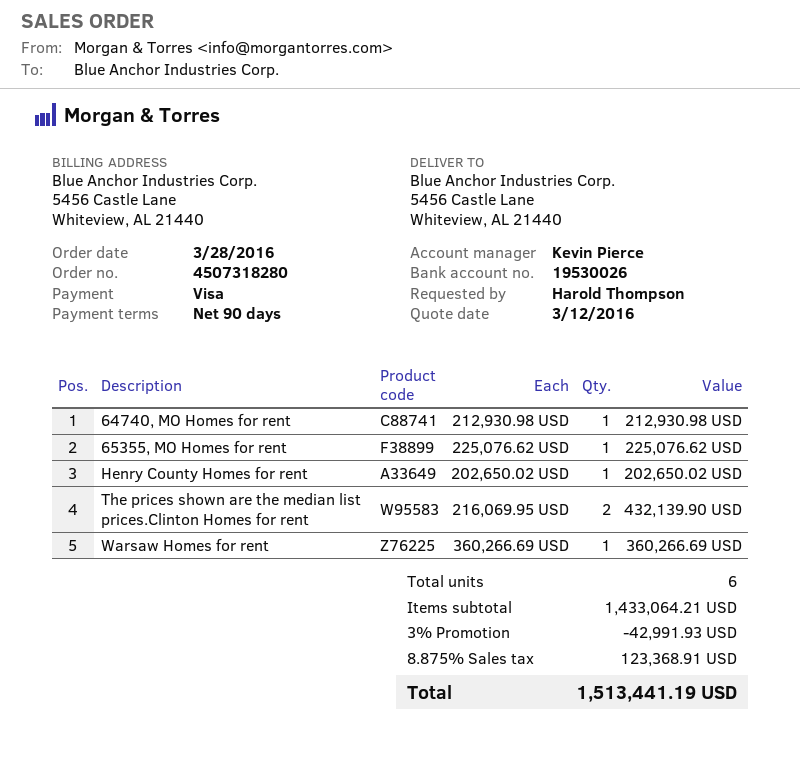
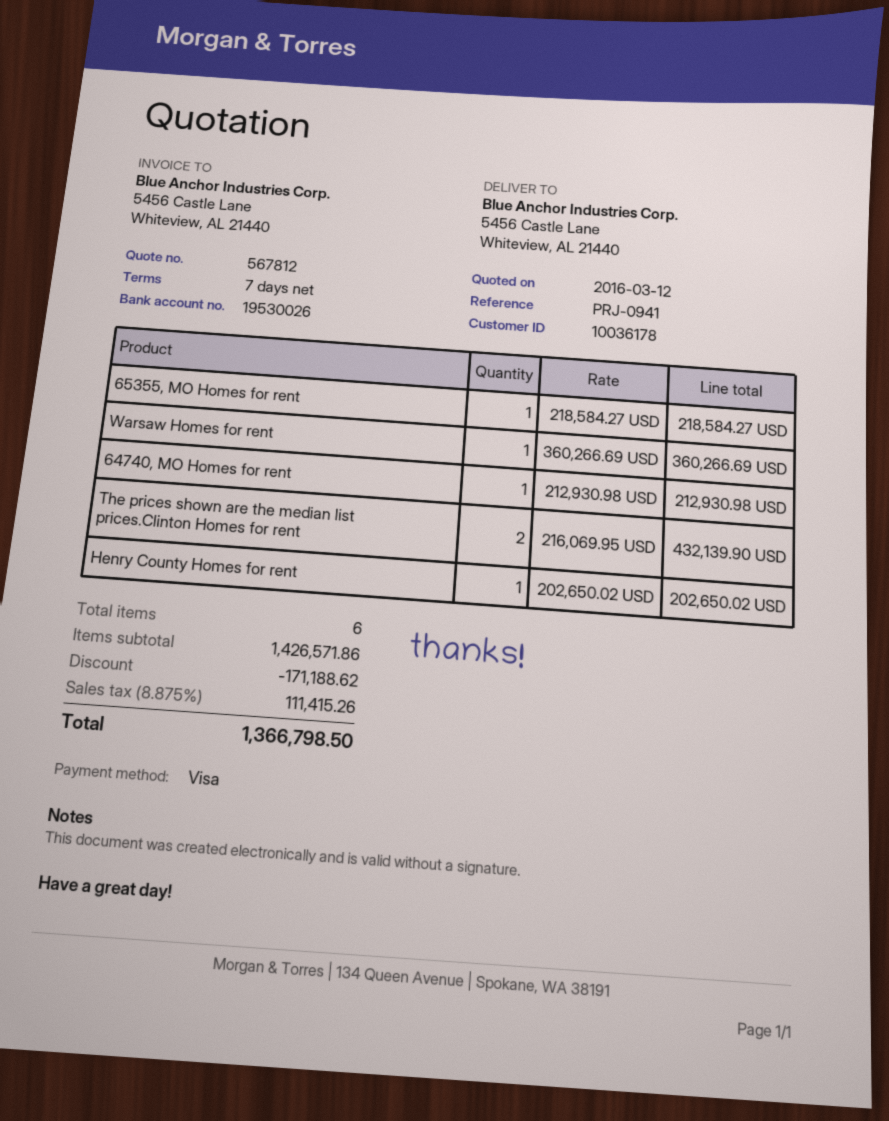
payment terms: 90 days -> 7 days
65355, MO Homes for rent: 1 x 225076.62 = 225076.62 -> 1 x 218584.27 = 218584.27
subtotal: 1433064.21 -> 1426571.86
discount: 42991.93 -> 171188.62
tax: 8.875% = 123368.91 -> 8.875% = 111415.26
total: 1513441.19 -> 1366798.50

